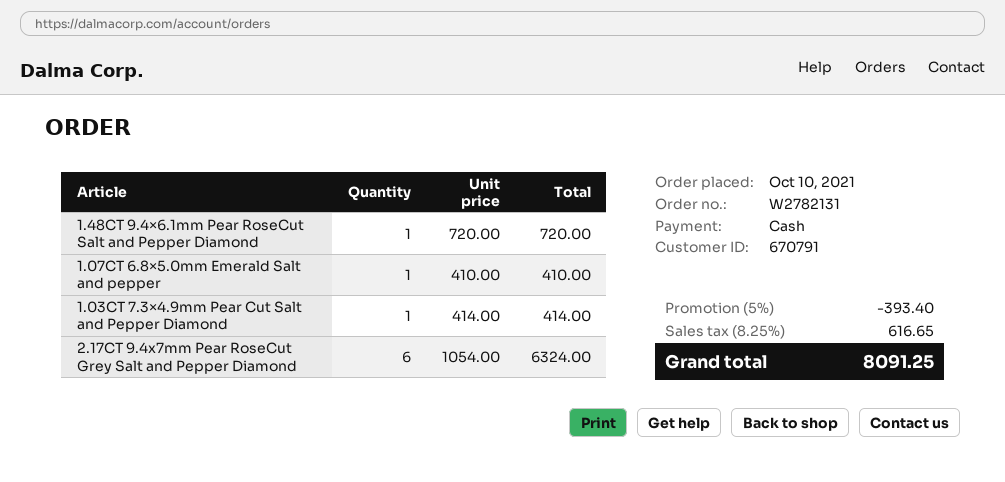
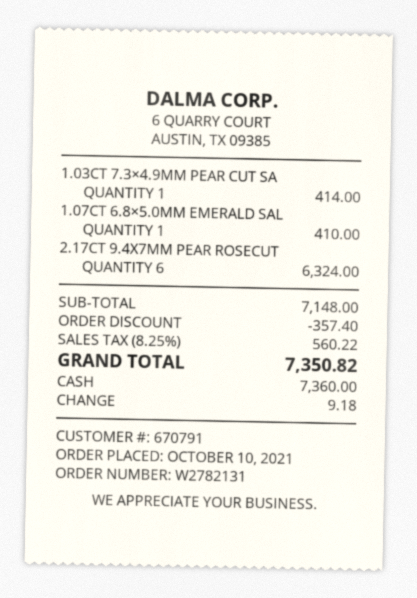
1.48CT 9.4×6.1mm Pear RoseCut Salt and Pepper Diamond: 1 for 720.00 -> none
discount: 393.40 -> 357.40
tax: 8.25% = 616.65 -> 8.25% = 560.22
total: 8091.25 -> 7350.82

